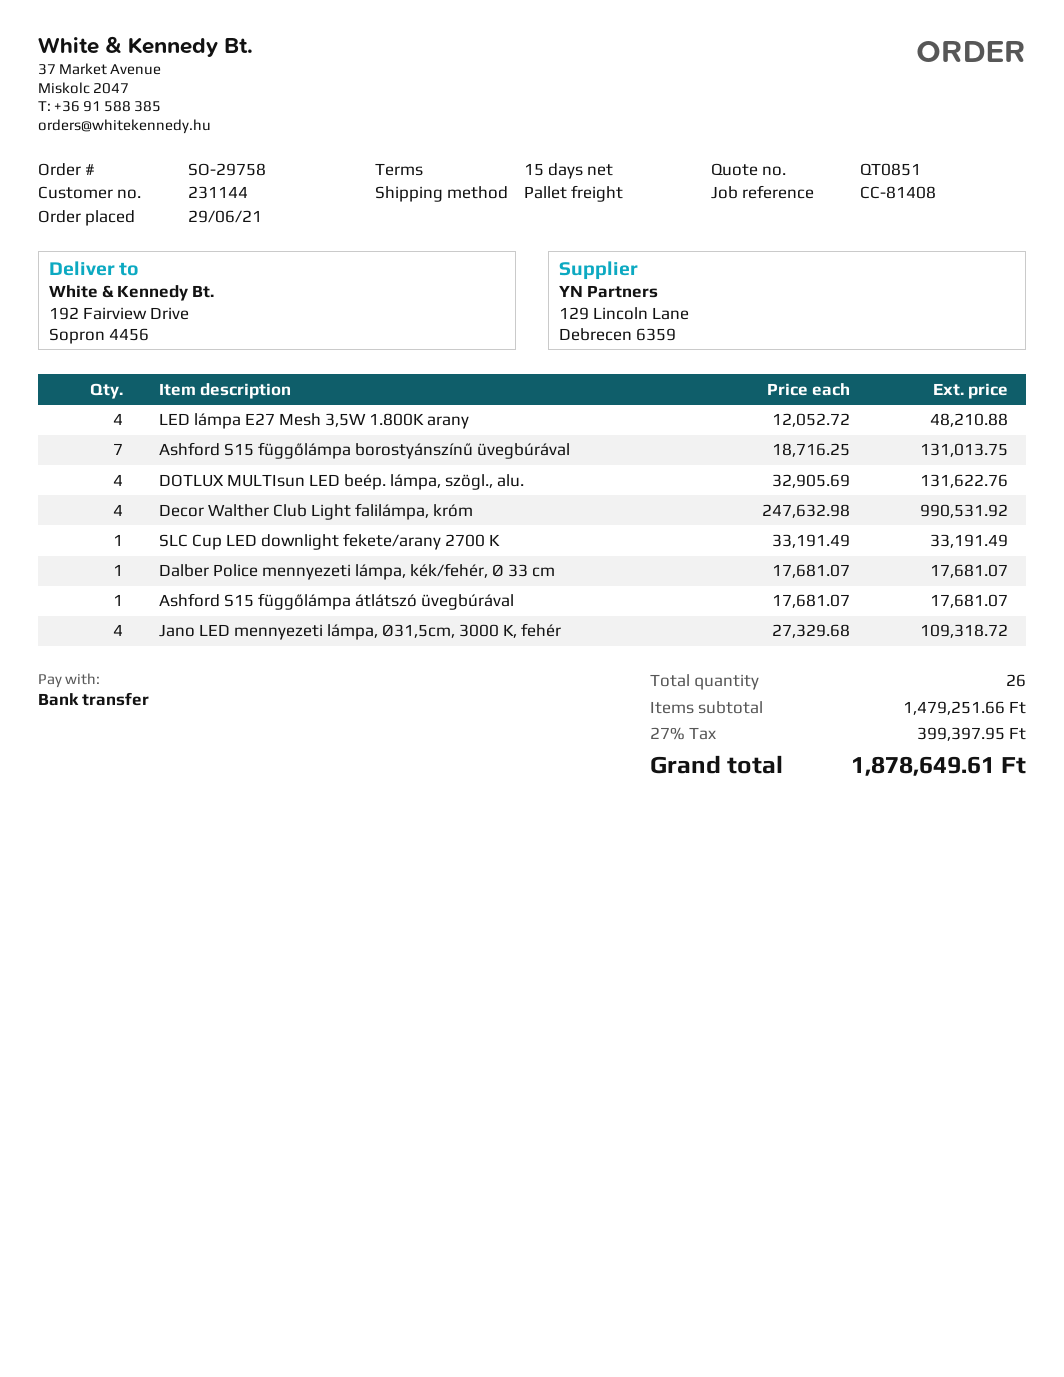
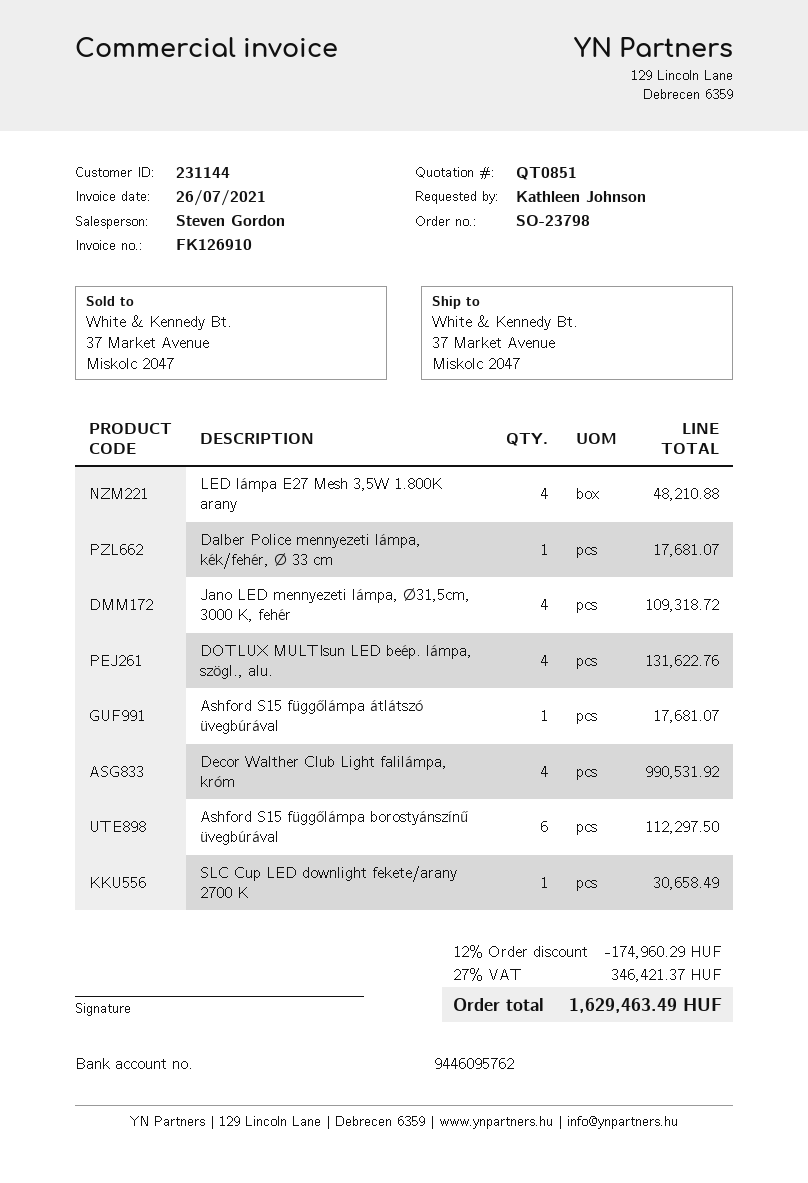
order number: SO-29758 -> SO-23798
ship to: 192 Fairview Drive, Sopron 4456 -> 37 Market Avenue, Miskolc 2047
Ashford S15 függőlámpa borostyánszínű üvegbúrával: 7 for 131013.75 -> 6 for 112297.50
SLC Cup LED downlight fekete/arany 2700 K: 1 for 33191.49 -> 1 for 30658.49
discount: none -> 12% = 174960.29
tax: 27% = 399397.95 -> 27% = 346421.37
total: 1878649.61 -> 1629463.49

